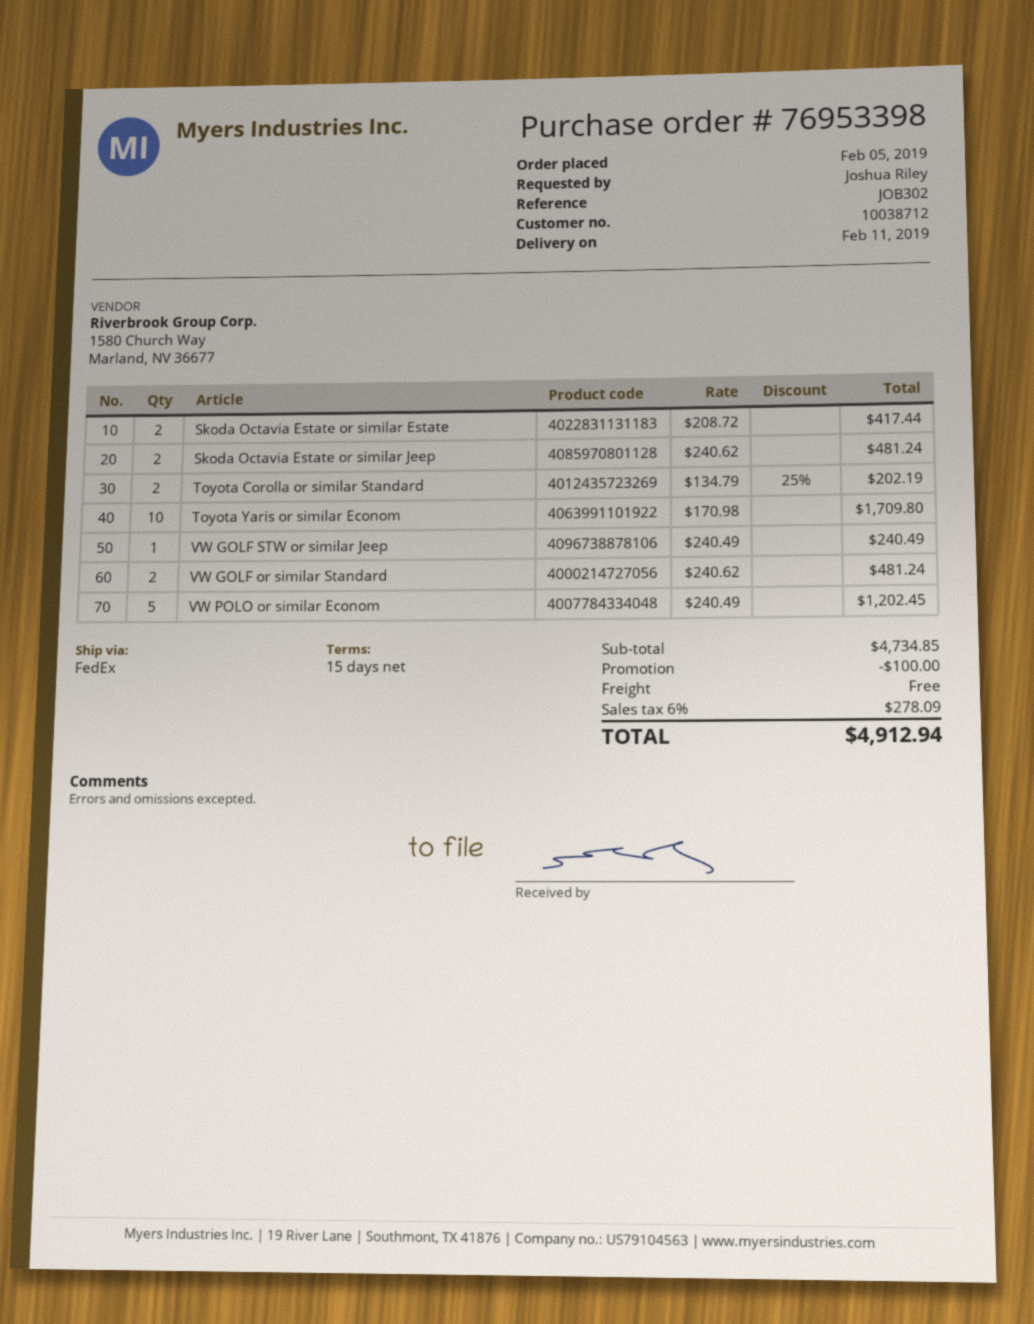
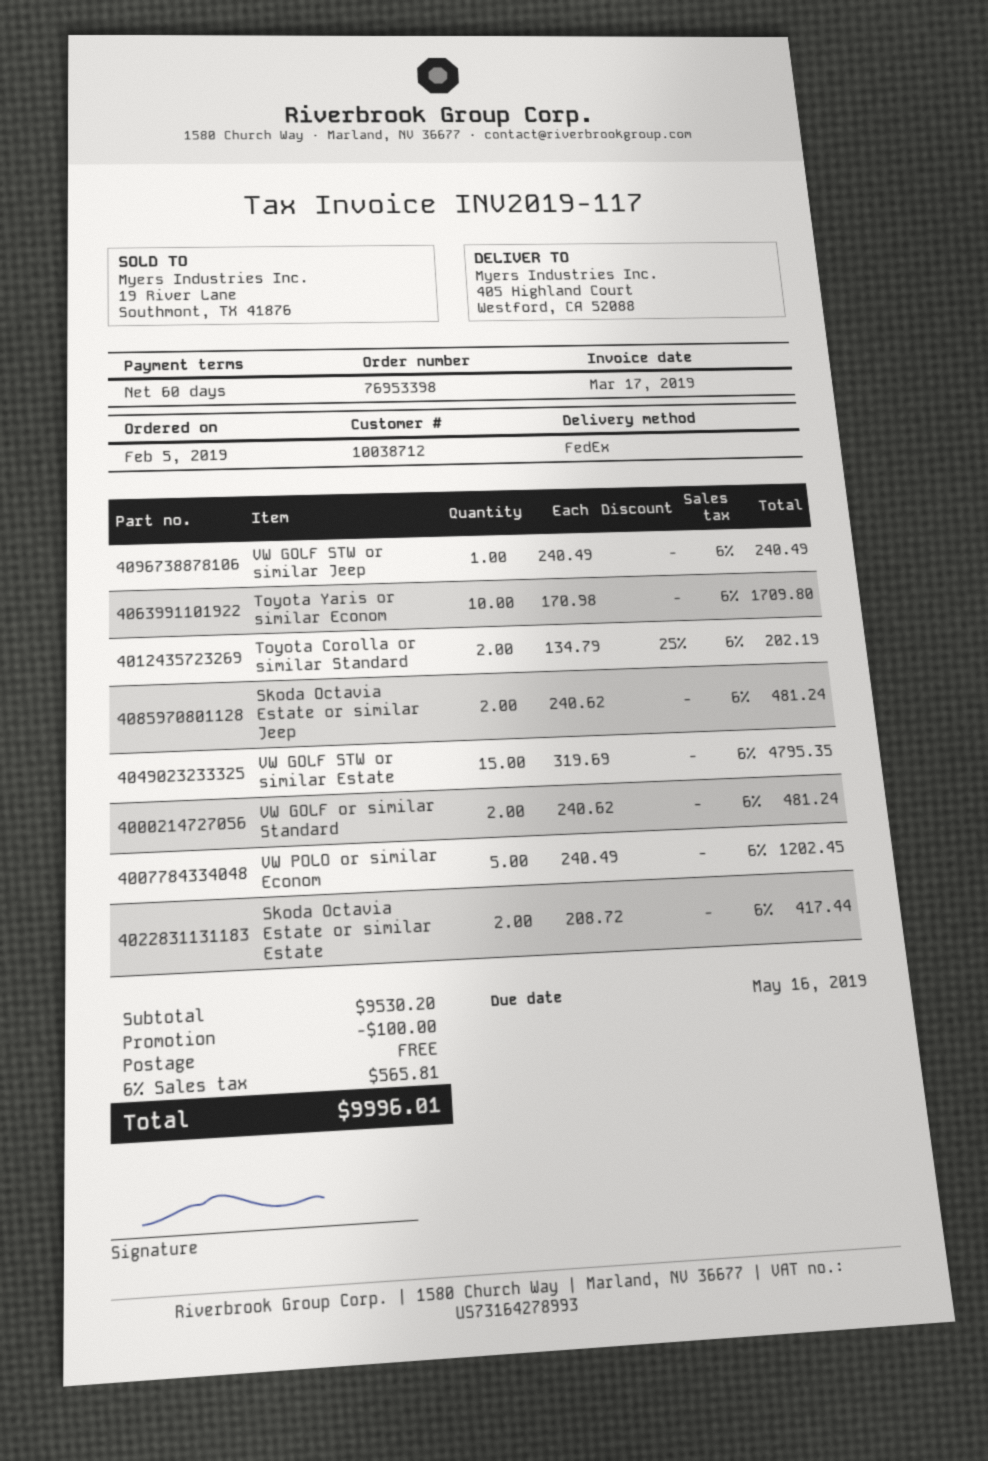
payment terms: 15 days -> 60 days
VW GOLF STW or similar Estate: none -> 15 x 319.69 = 4795.35
subtotal: 4734.85 -> 9530.20
tax: 6% = 278.09 -> 6% = 565.81
total: 4912.94 -> 9996.01

